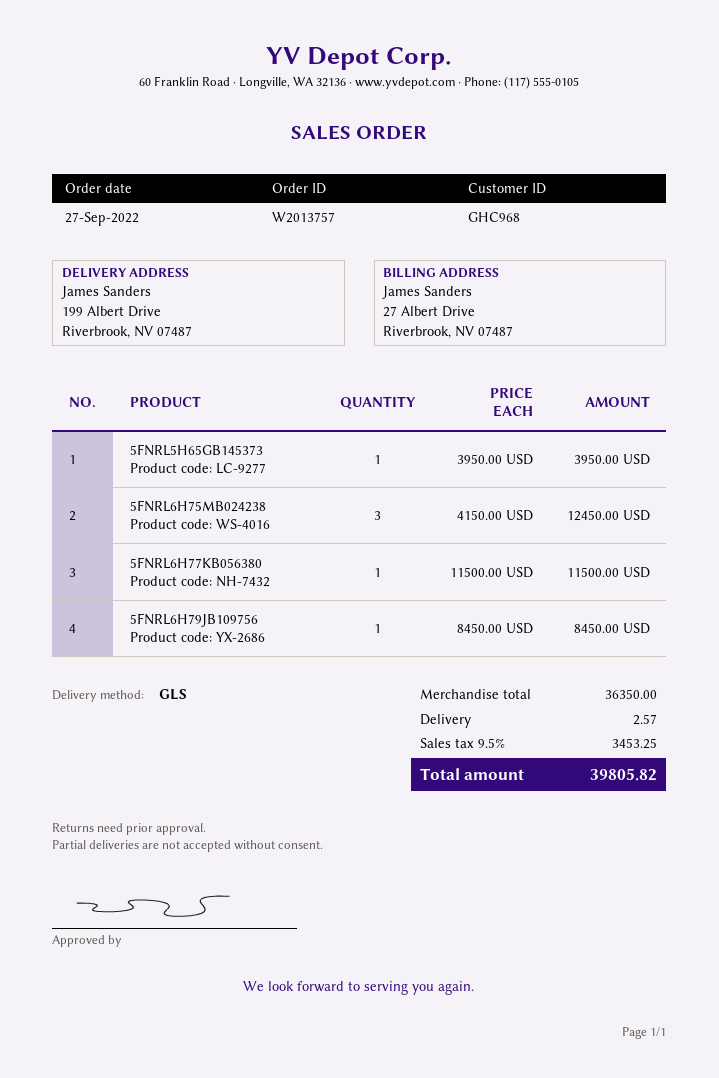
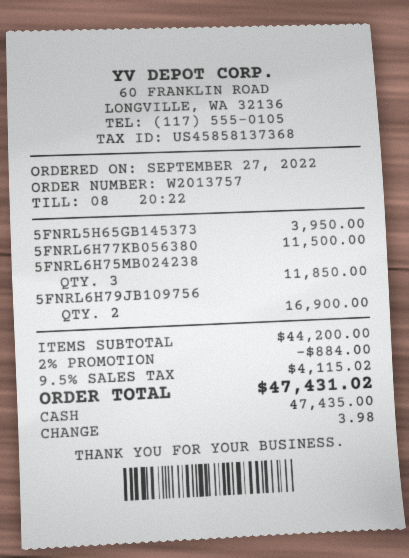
5FNRL6H75MB024238: 3 for 12450.00 -> 3 for 11850.00
5FNRL6H79JB109756: 1 for 8450.00 -> 2 for 16900.00
subtotal: 36350.00 -> 44200.00
discount: none -> 2% = 884.00
shipping: 2.57 -> none
tax: 9.5% = 3453.25 -> 9.5% = 4115.02
total: 39805.82 -> 47431.02

